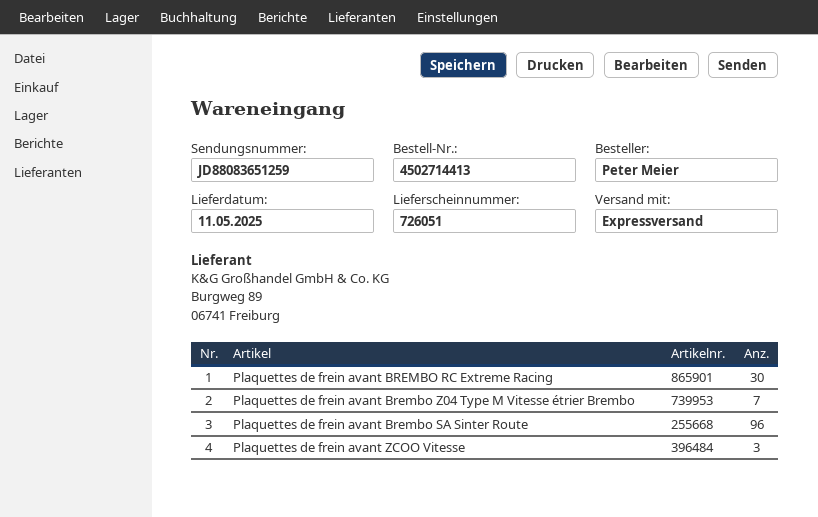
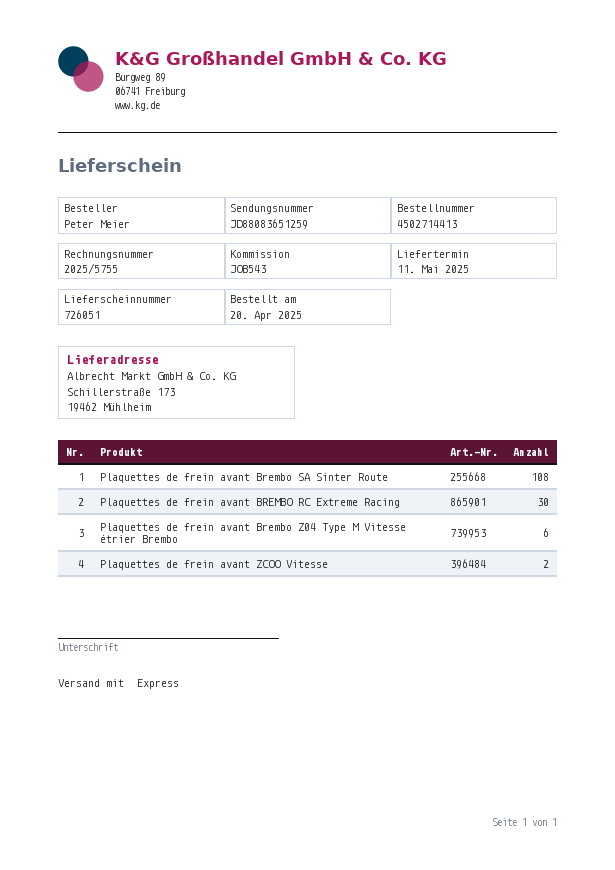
Plaquettes de frein avant Brembo Z04 Type M Vitesse étrier Brembo: 7 -> 6
Plaquettes de frein avant Brembo SA Sinter Route: 96 -> 108
Plaquettes de frein avant ZCOO Vitesse: 3 -> 2

